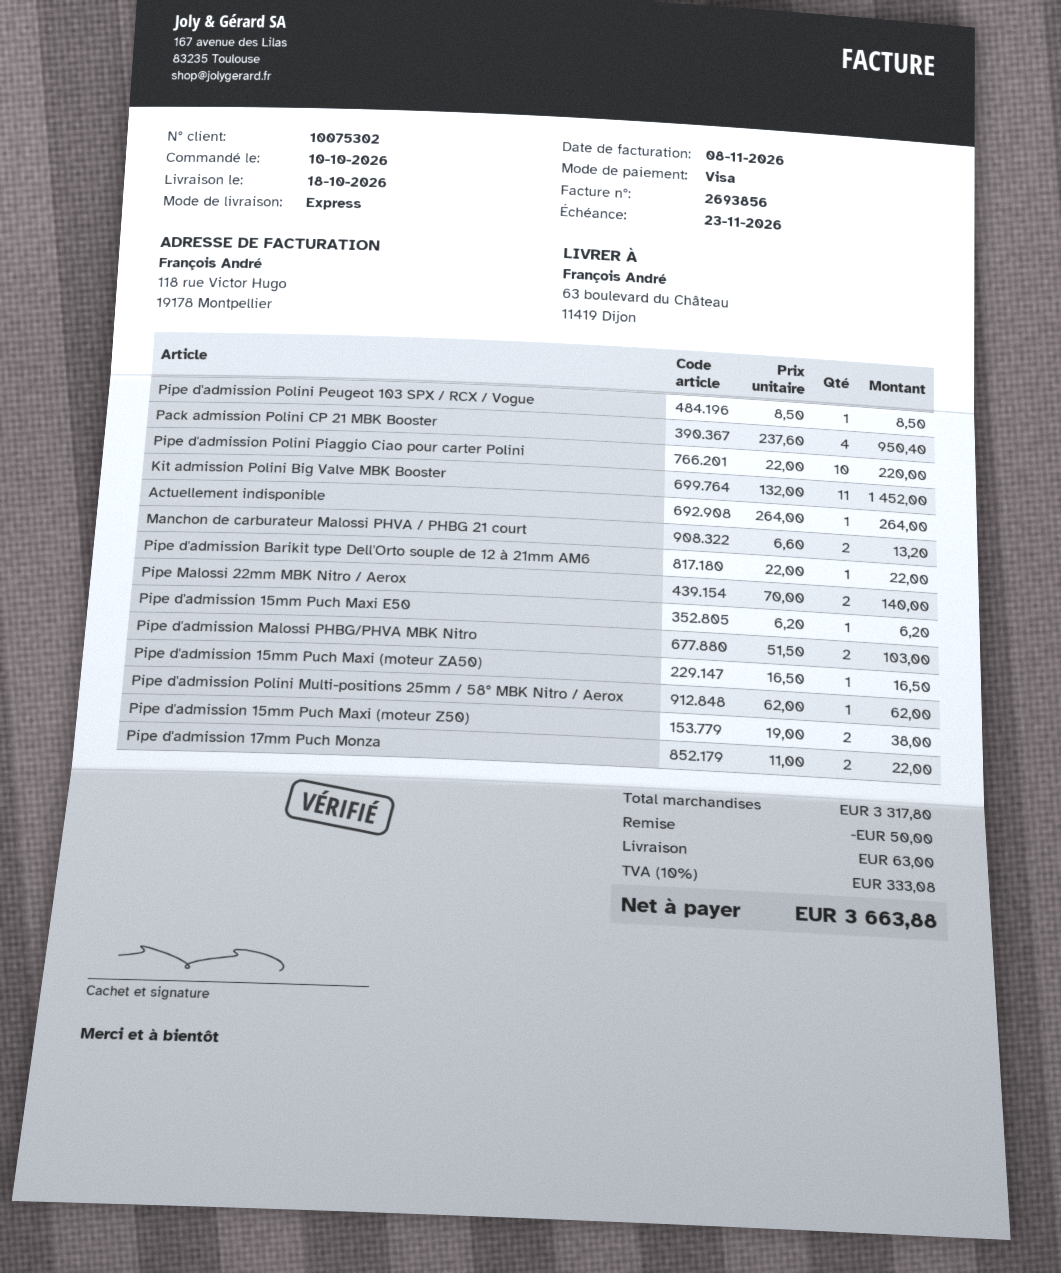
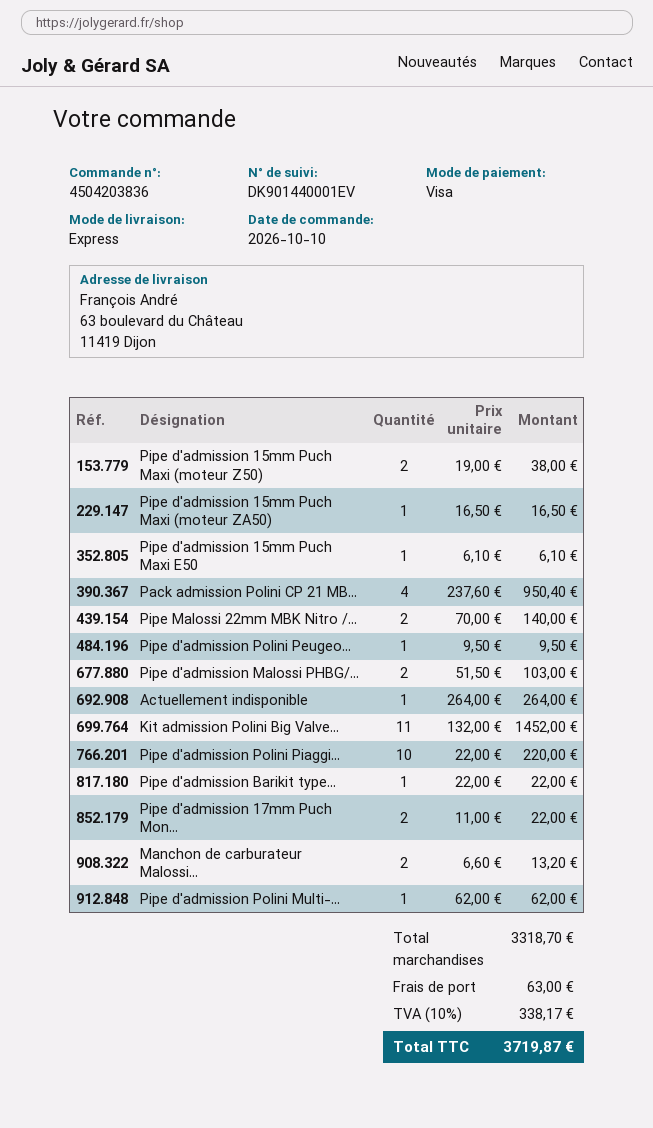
Pipe d'admission Polini Peugeot 103 SPX / RCX / Vogue: 1 x 8.50 = 8.50 -> 1 x 9.50 = 9.50
Pipe d'admission 15mm Puch Maxi E50: 1 x 6.20 = 6.20 -> 1 x 6.10 = 6.10
subtotal: 3317.80 -> 3318.70
discount: 50.00 -> none
tax: 10% = 333.08 -> 10% = 338.17
total: 3663.88 -> 3719.87

